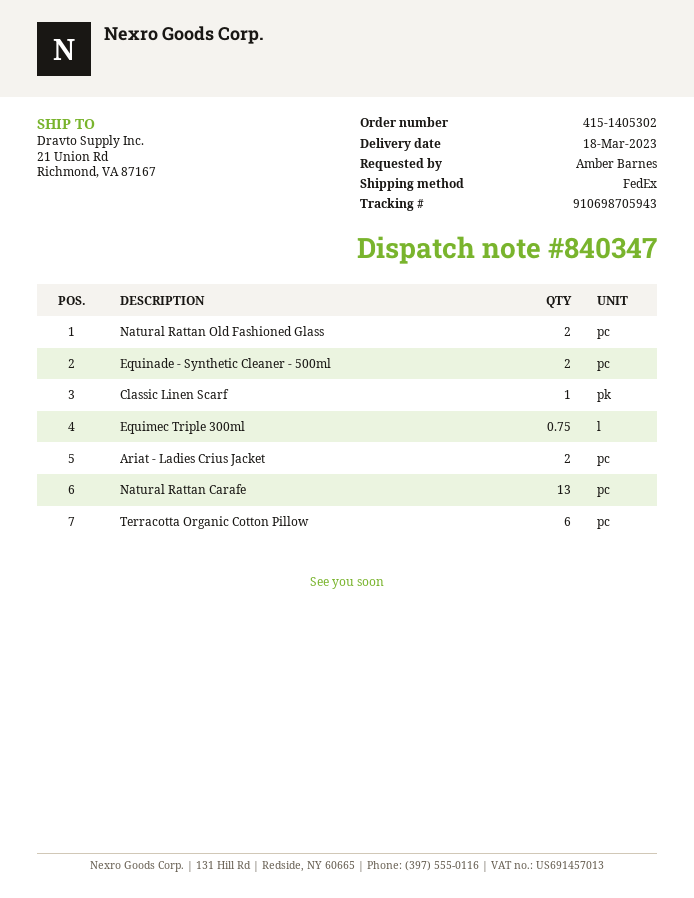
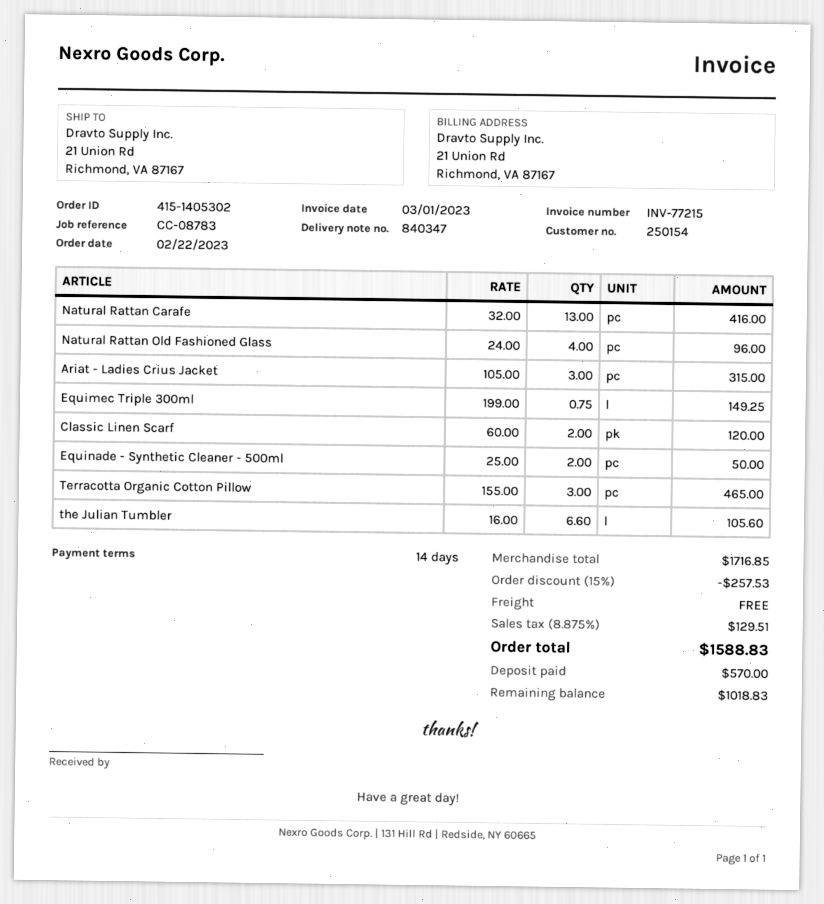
Natural Rattan Old Fashioned Glass: 2 -> 4
Classic Linen Scarf: 1 -> 2
Ariat - Ladies Crius Jacket: 2 -> 3
Terracotta Organic Cotton Pillow: 6 -> 3
the Julian Tumbler: none -> 6.6

